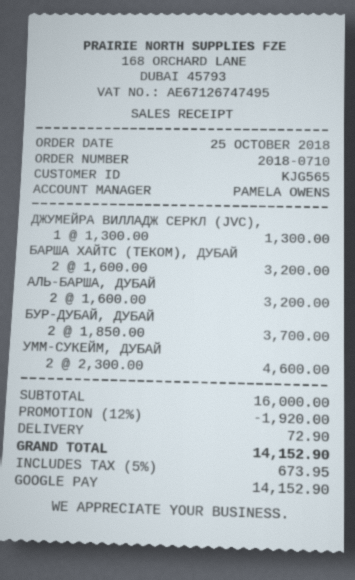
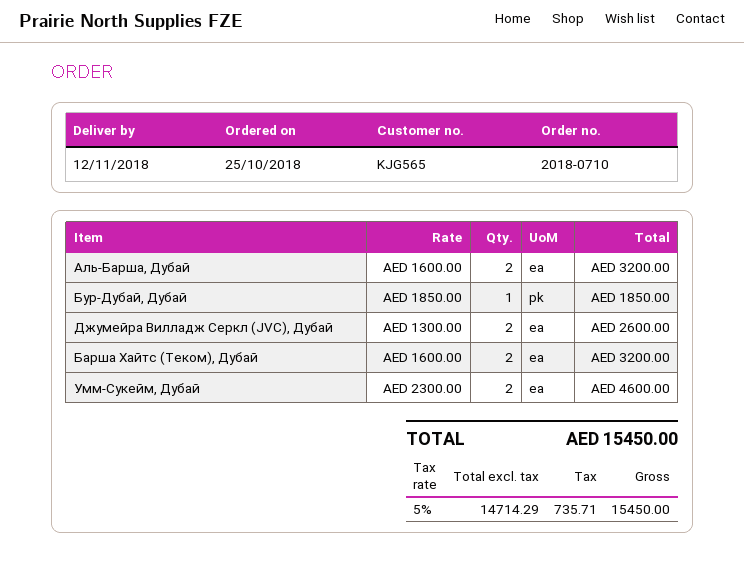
ДЖУМЕЙРА ВИЛЛАДЖ СЕРКЛ (JVC),: 1 x 1300.00 = 1300.00 -> 2 x 1300.00 = 2600.00
БУР-ДУБАЙ, ДУБАЙ: 2 x 1850.00 = 3700.00 -> 1 x 1850.00 = 1850.00
discount: 12% = 1920.00 -> none
shipping: 72.90 -> none
tax: 5% = 673.95 -> 5% = 735.71
total: 14152.90 -> 15450.00

